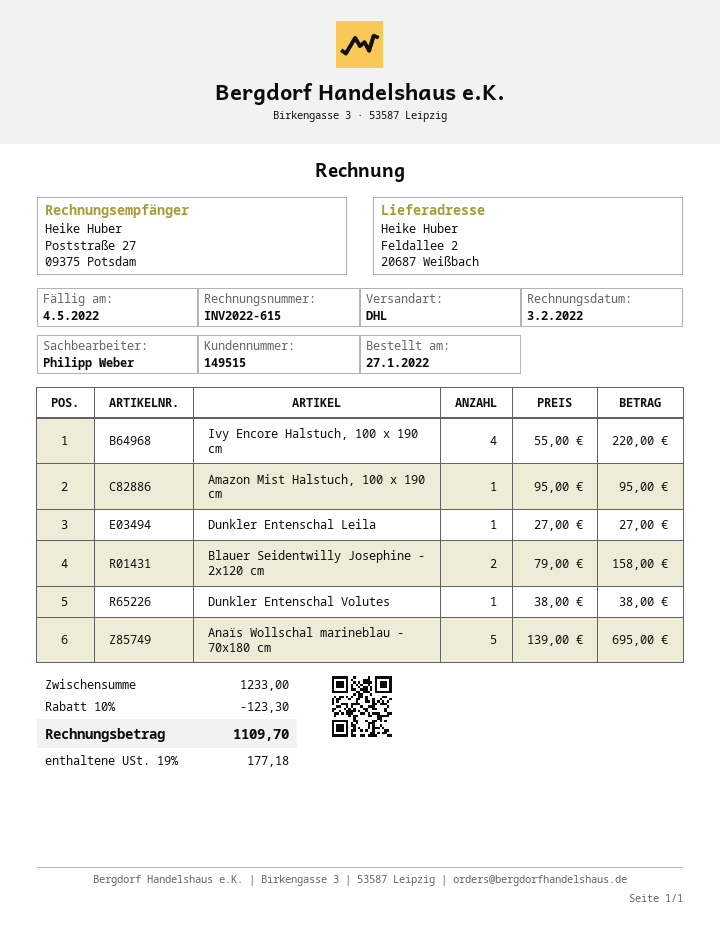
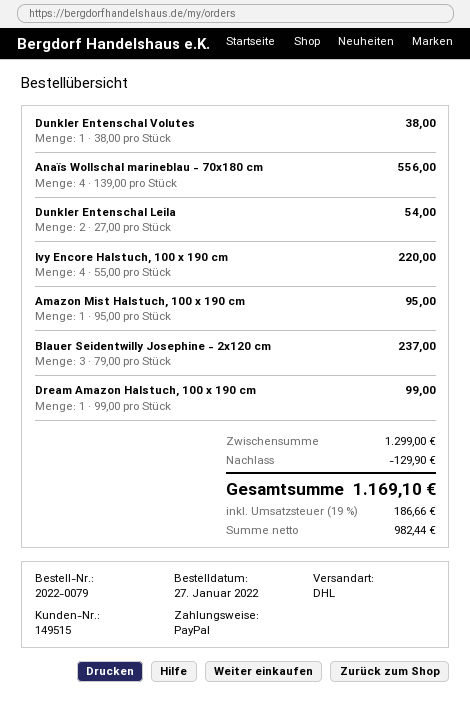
Dunkler Entenschal Leila: 1 x 27.00 = 27.00 -> 2 x 27.00 = 54.00
Blauer Seidentwilly Josephine - 2x120 cm: 2 x 79.00 = 158.00 -> 3 x 79.00 = 237.00
Anaïs Wollschal marineblau - 70x180 cm: 5 x 139.00 = 695.00 -> 4 x 139.00 = 556.00
Dream Amazon Halstuch, 100 x 190 cm: none -> 1 x 99.00 = 99.00
subtotal: 1233.00 -> 1299.00
discount: 123.30 -> 129.90
tax: 19% = 177.18 -> 19% = 186.66
total: 1109.70 -> 1169.10

